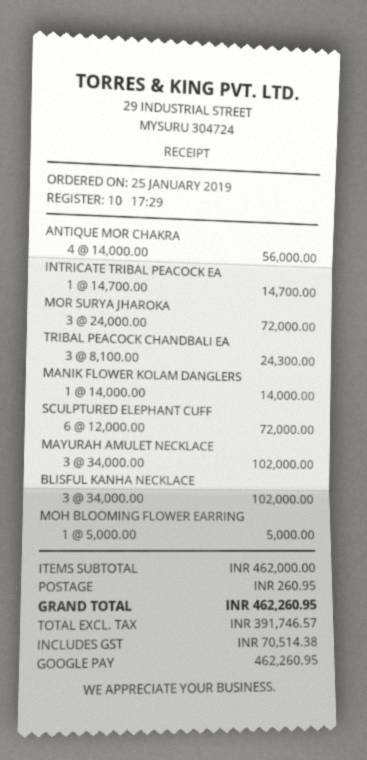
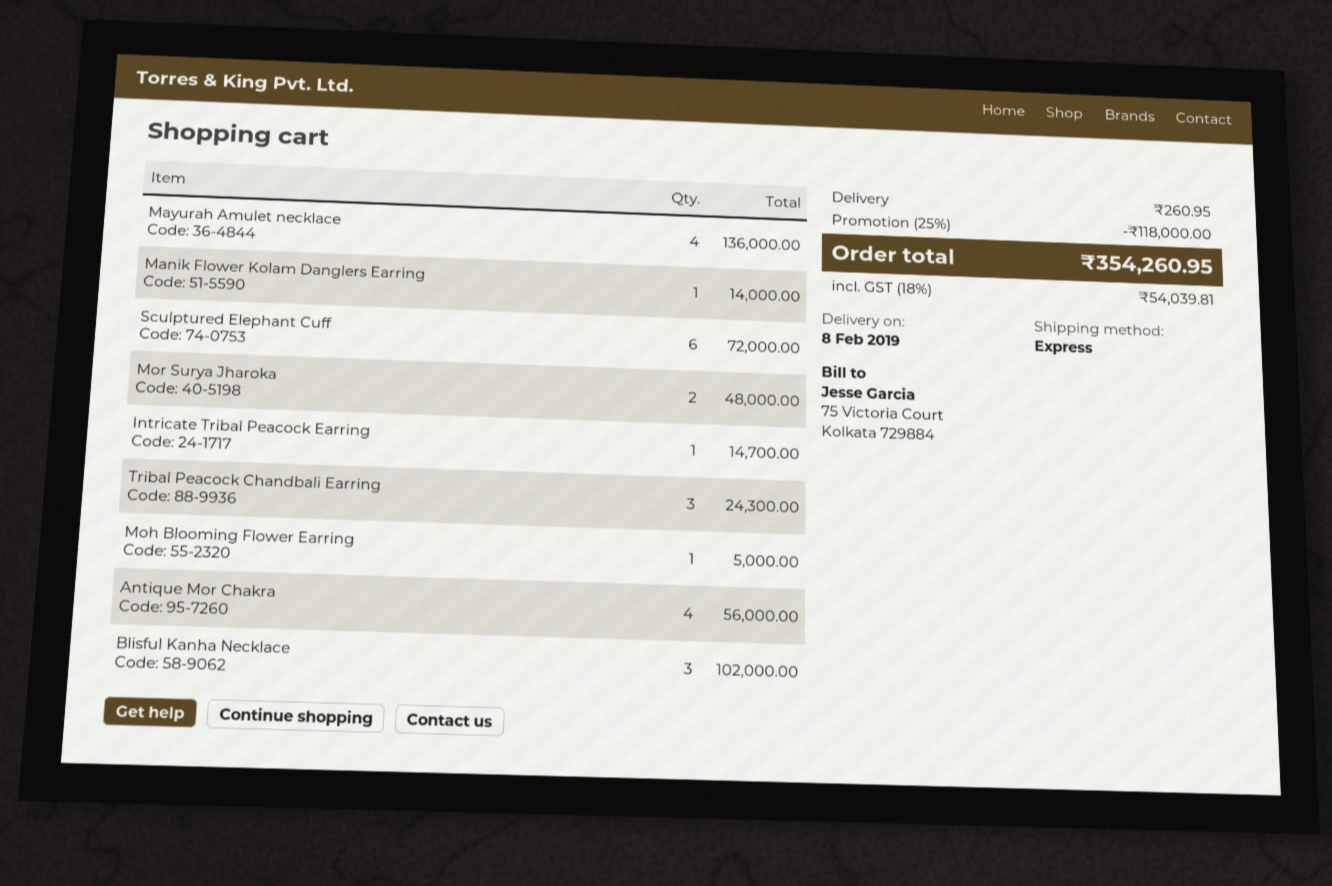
MOR SURYA JHAROKA: 3 for 72000.00 -> 2 for 48000.00
MAYURAH AMULET NECKLACE: 3 for 102000.00 -> 4 for 136000.00
discount: none -> 25% = 118000.00
tax: 70514.38 -> 54039.81
total: 462260.95 -> 354260.95

